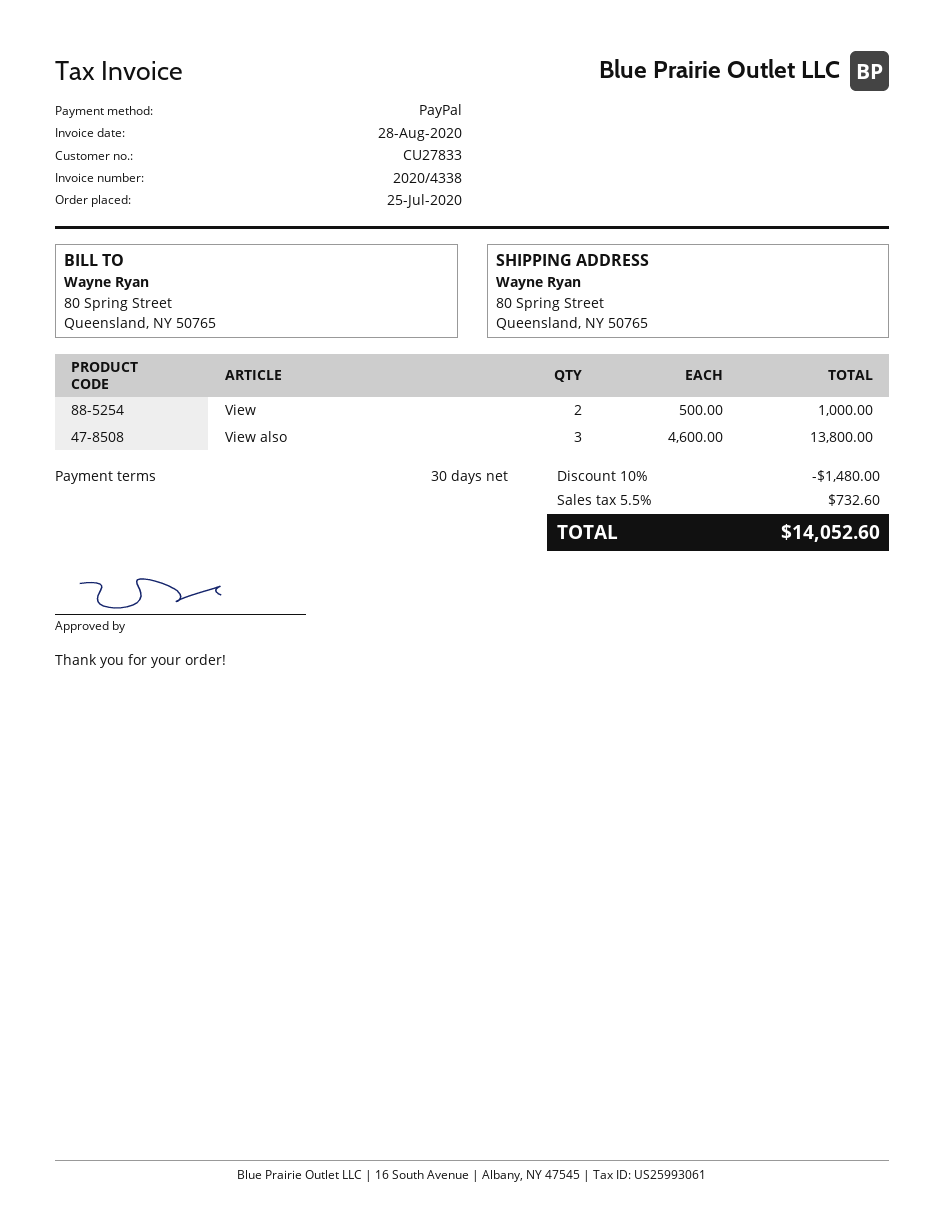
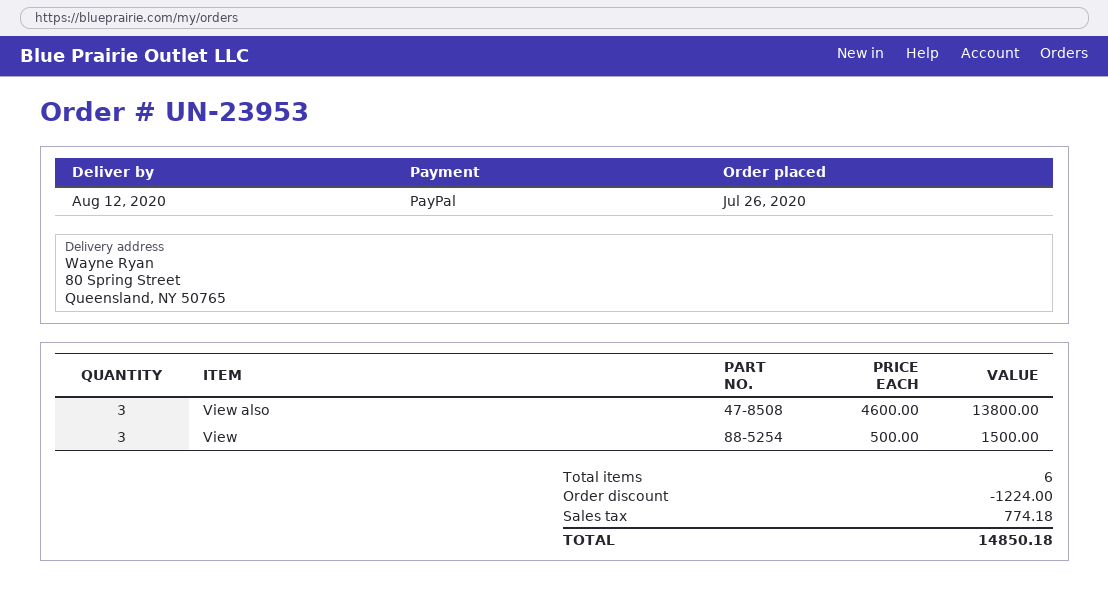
order date: 2020-07-25 -> 2020-07-26
View: 2 x 500.00 = 1000.00 -> 3 x 500.00 = 1500.00
discount: 1480.00 -> 1224.00
tax: 732.60 -> 774.18
total: 14052.60 -> 14850.18

